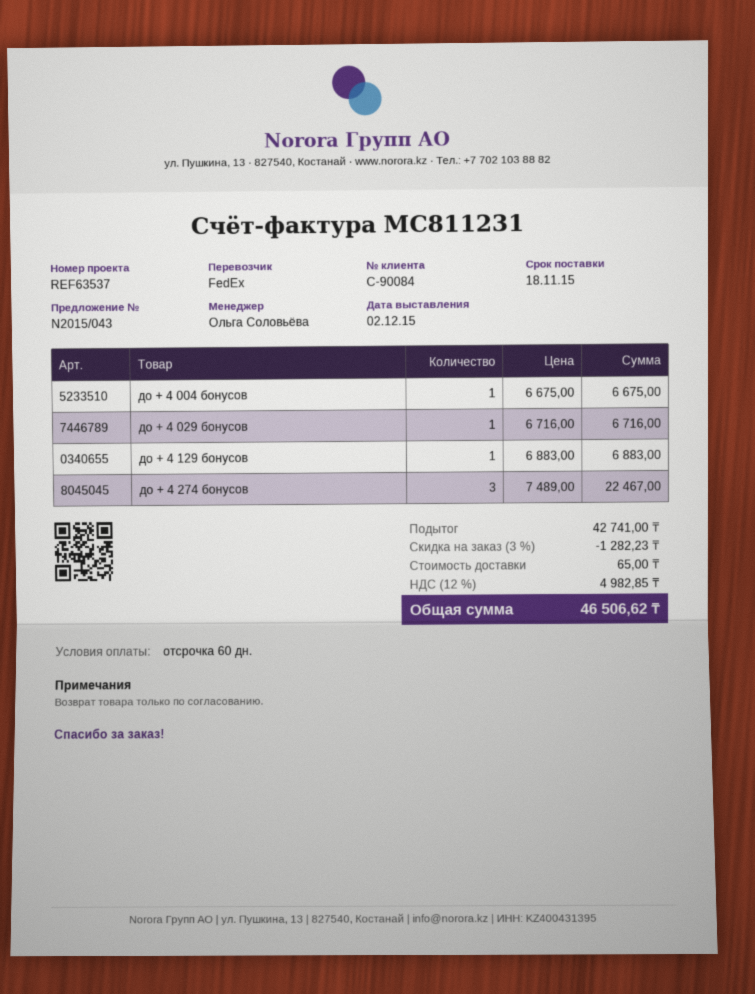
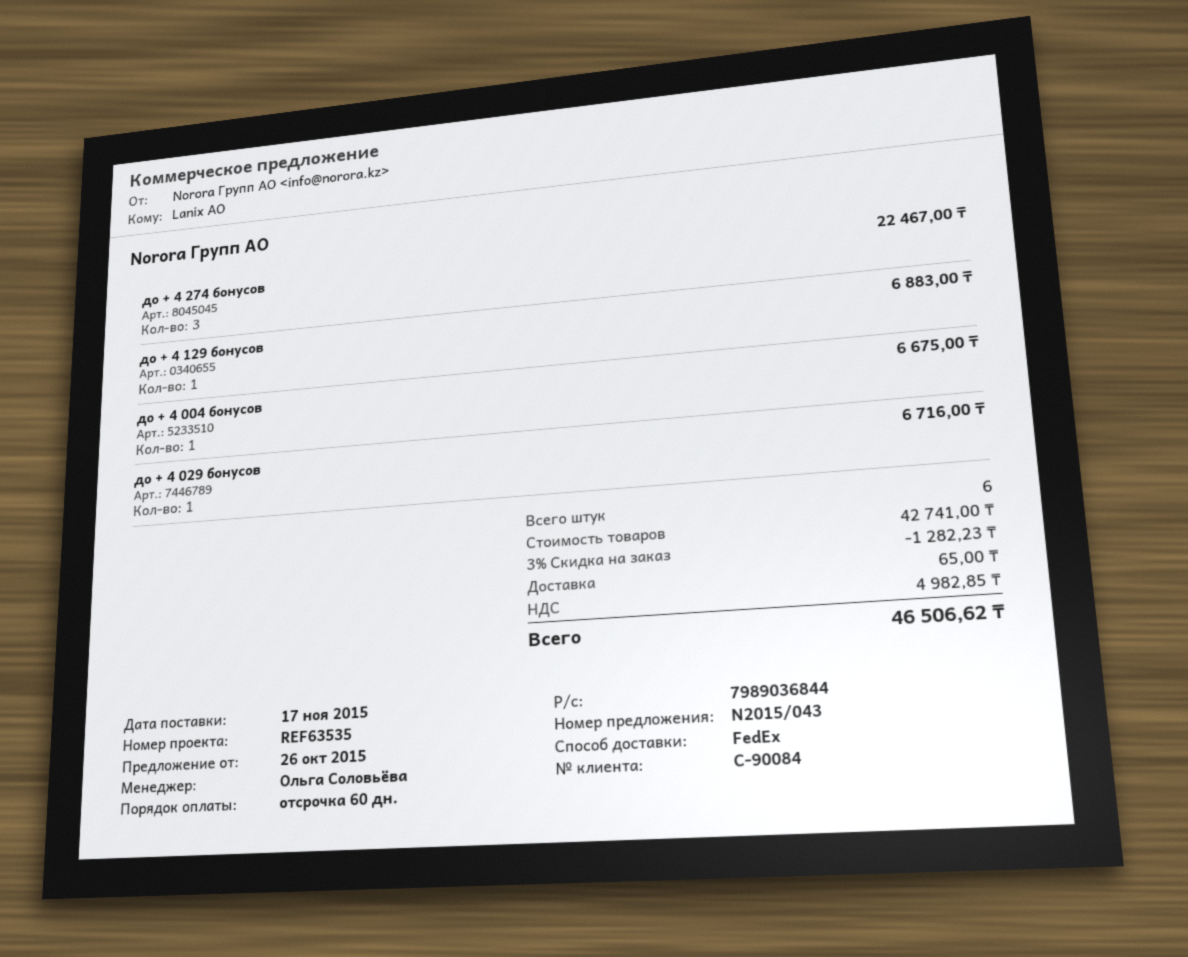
delivery date: 2015-11-18 -> 2015-11-17
reference: REF63537 -> REF63535

